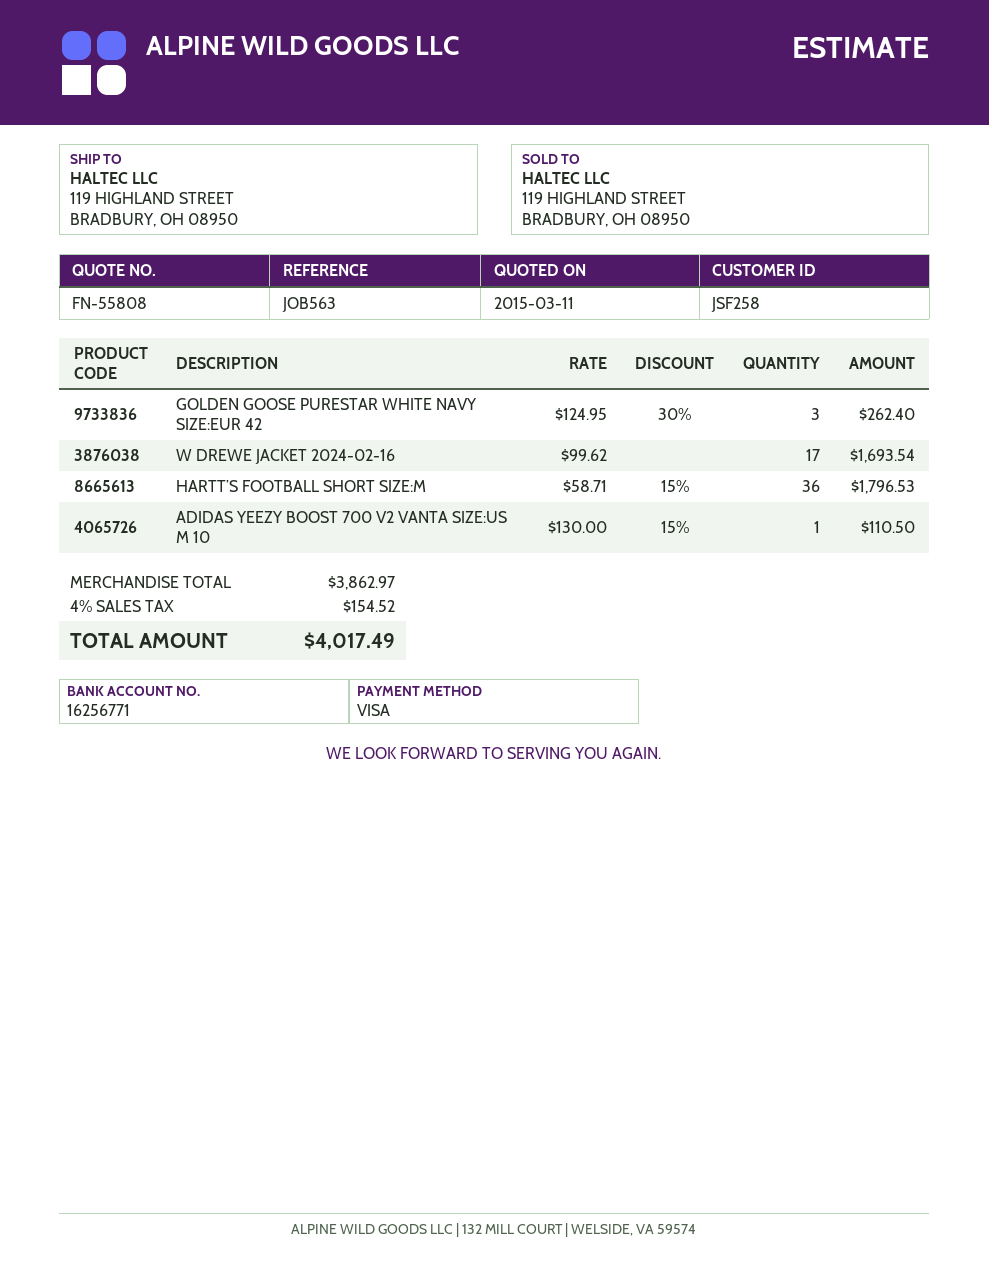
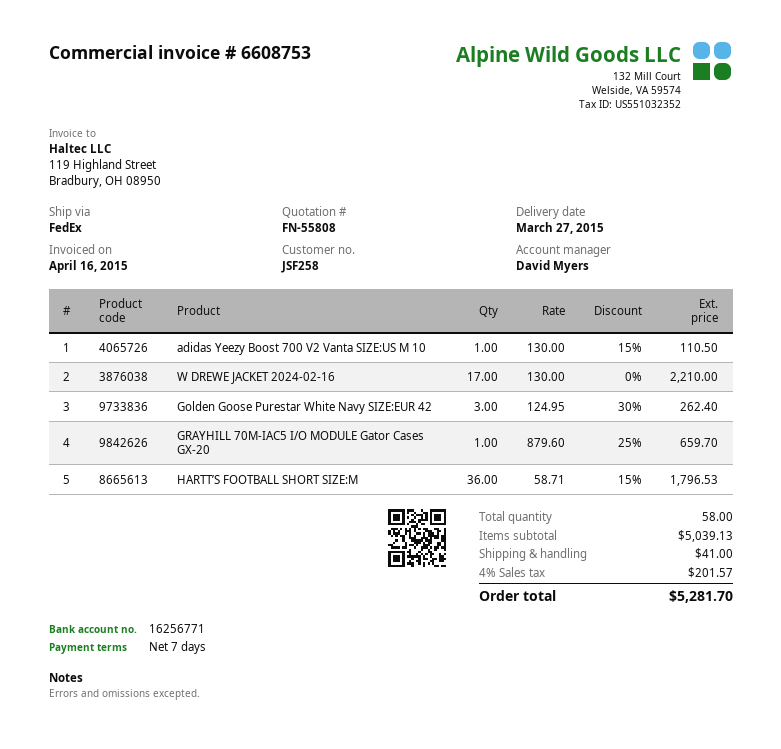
W DREWE JACKET 2024-02-16: 17 x 99.62 = 1693.54 -> 17 x 130.00 = 2210.00
GRAYHILL 70M-IAC5 I/O MODULE Gator Cases GX-20: none -> 1 x 879.60 - 25% = 659.70
subtotal: 3862.97 -> 5039.13
shipping: none -> 41.00
tax: 4% = 154.52 -> 4% = 201.57
total: 4017.49 -> 5281.70

